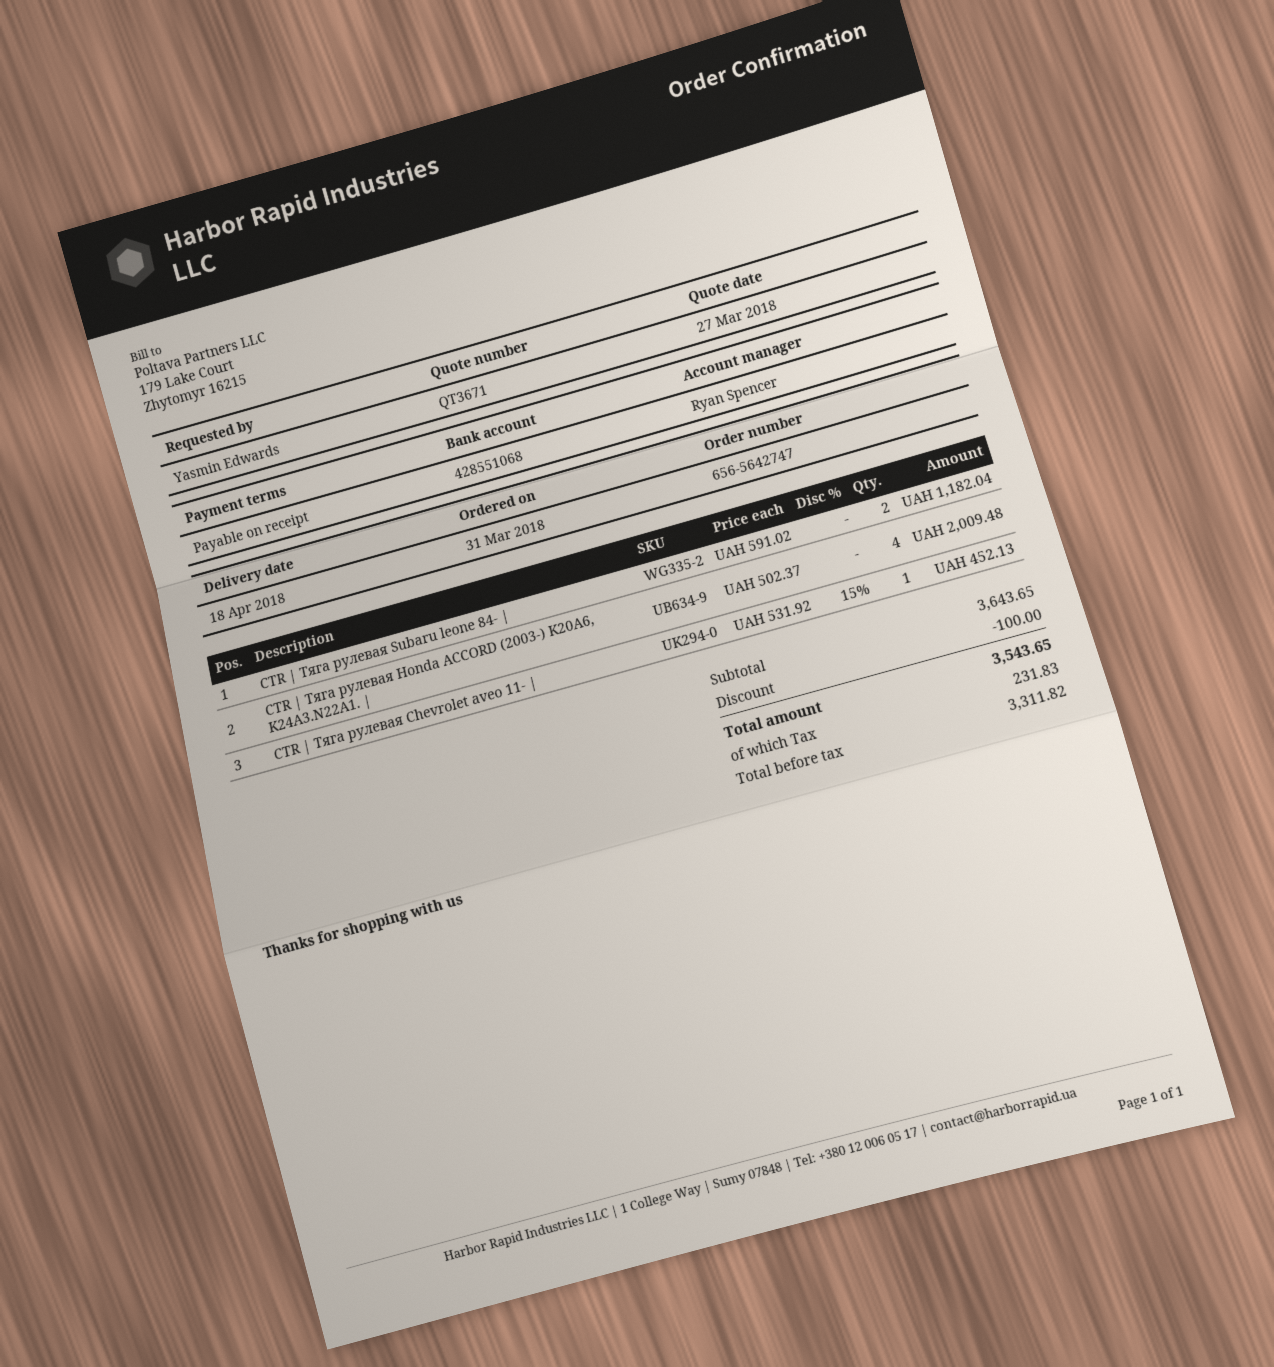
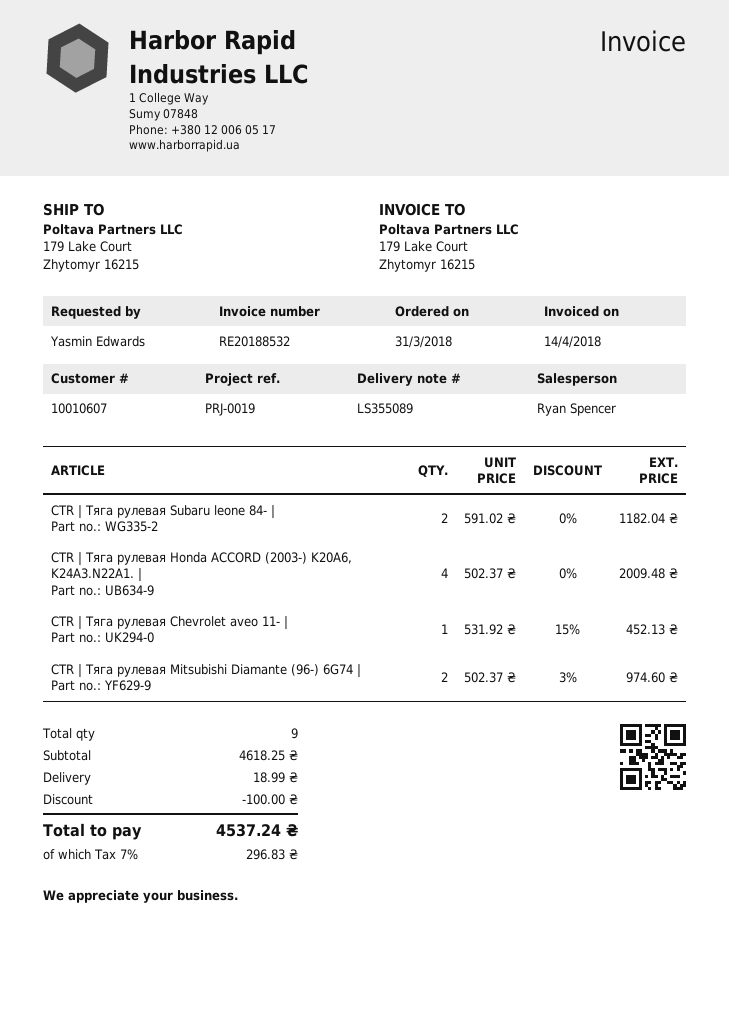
CTR | Тяга рулевая Mitsubishi Diamante (96-) 6G74 |: none -> 2 x 502.37 - 3% = 974.60
subtotal: 3643.65 -> 4618.25
shipping: none -> 18.99
tax: 231.83 -> 296.83
total: 3543.65 -> 4537.24

